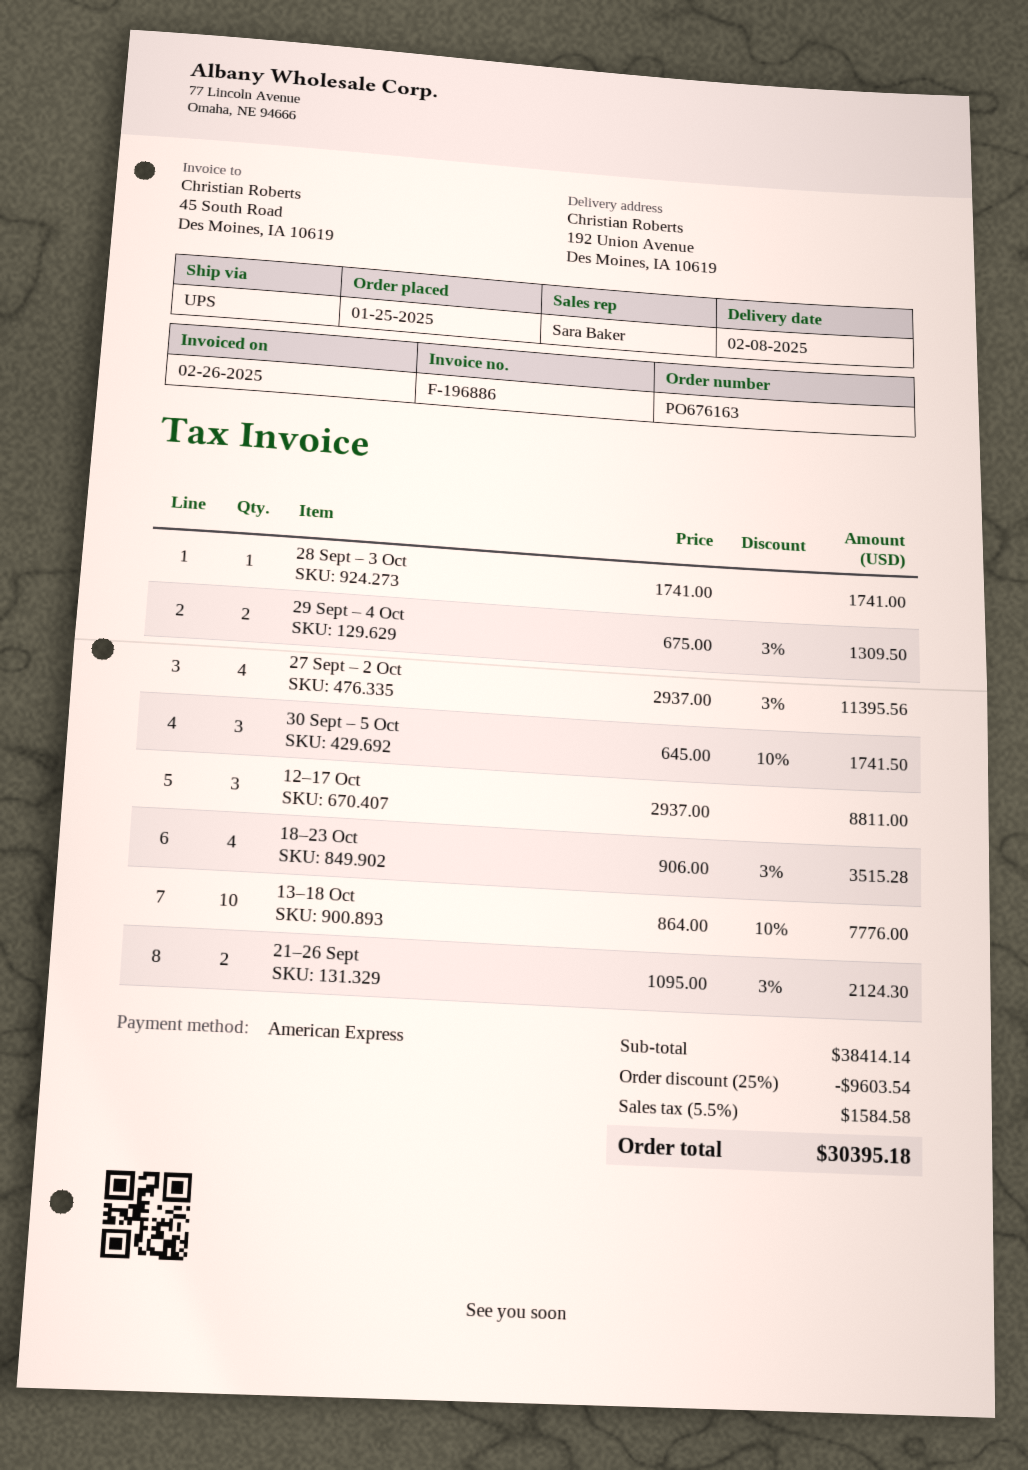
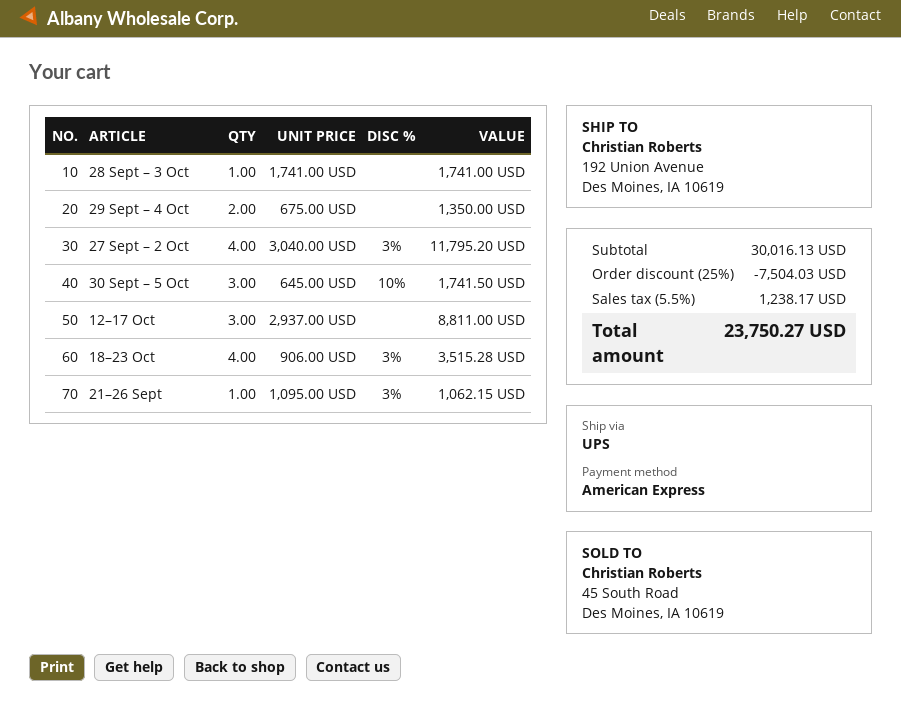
29 Sept – 4 Oct: 2 x 675.00 - 3% = 1309.50 -> 2 x 675.00 = 1350.00
27 Sept – 2 Oct: 4 x 2937.00 - 3% = 11395.56 -> 4 x 3040.00 - 3% = 11795.20
13–18 Oct: 10 x 864.00 - 10% = 7776.00 -> none
21–26 Sept: 2 x 1095.00 - 3% = 2124.30 -> 1 x 1095.00 - 3% = 1062.15
subtotal: 38414.14 -> 30016.13
discount: 25% = 9603.54 -> 25% = 7504.03
tax: 5.5% = 1584.58 -> 5.5% = 1238.17
total: 30395.18 -> 23750.27

